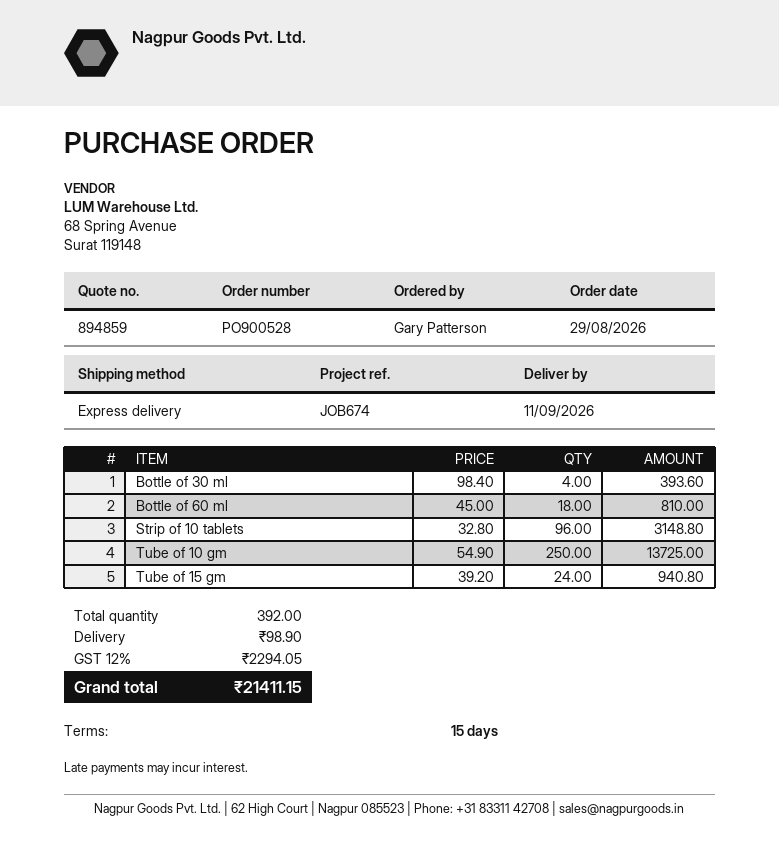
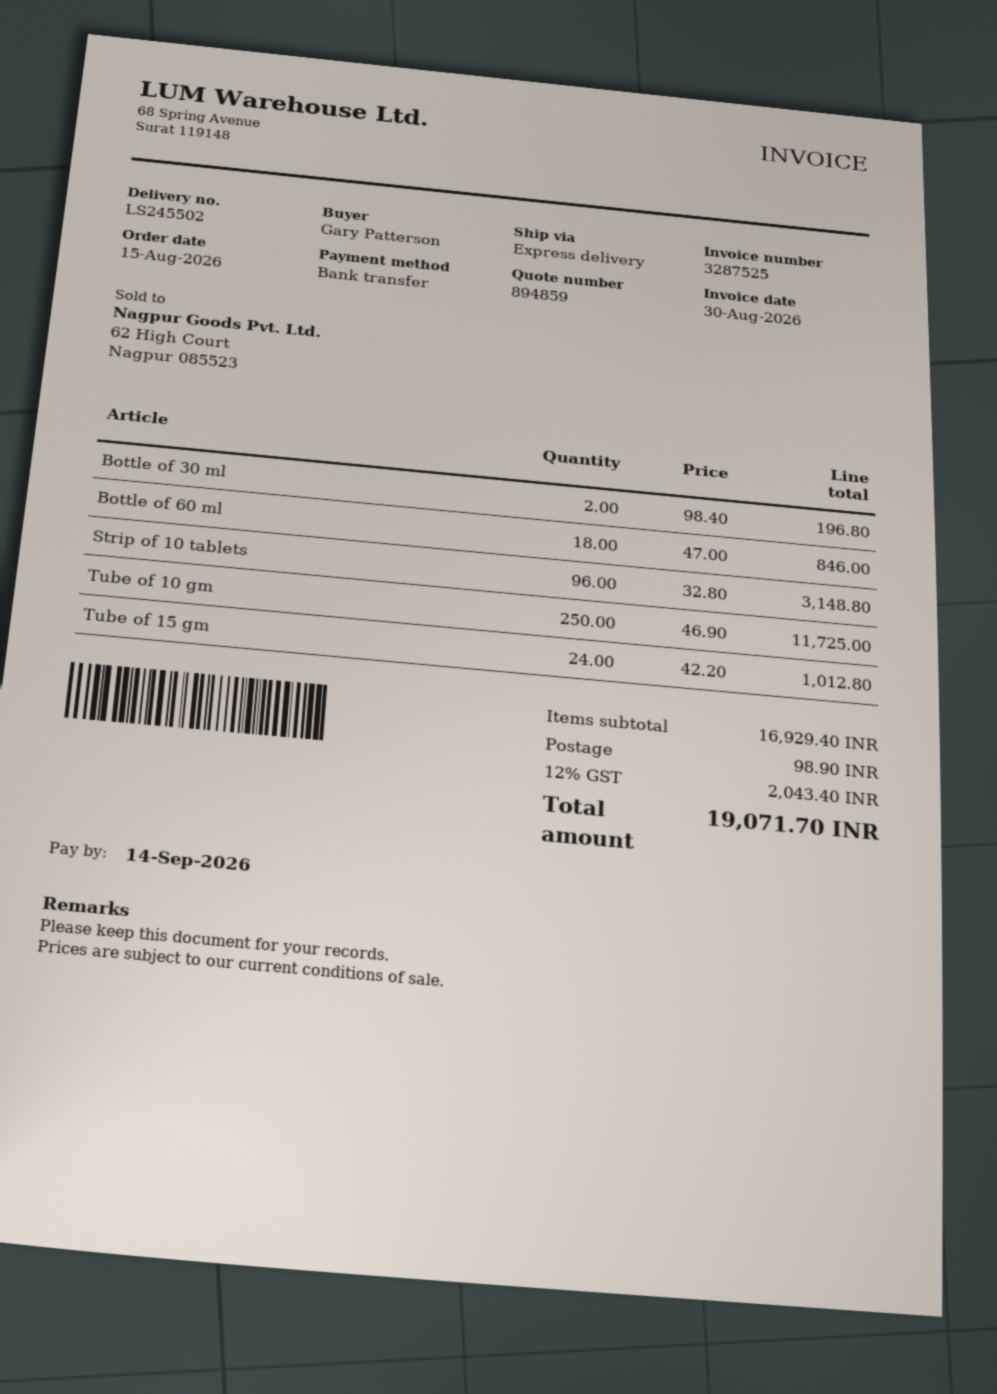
order date: 2026-08-29 -> 2026-08-15
Bottle of 30 ml: 4 x 98.40 = 393.60 -> 2 x 98.40 = 196.80
Bottle of 60 ml: 18 x 45.00 = 810.00 -> 18 x 47.00 = 846.00
Tube of 10 gm: 250 x 54.90 = 13725.00 -> 250 x 46.90 = 11725.00
Tube of 15 gm: 24 x 39.20 = 940.80 -> 24 x 42.20 = 1012.80
tax: 12% = 2294.05 -> 12% = 2043.40
total: 21411.15 -> 19071.70

